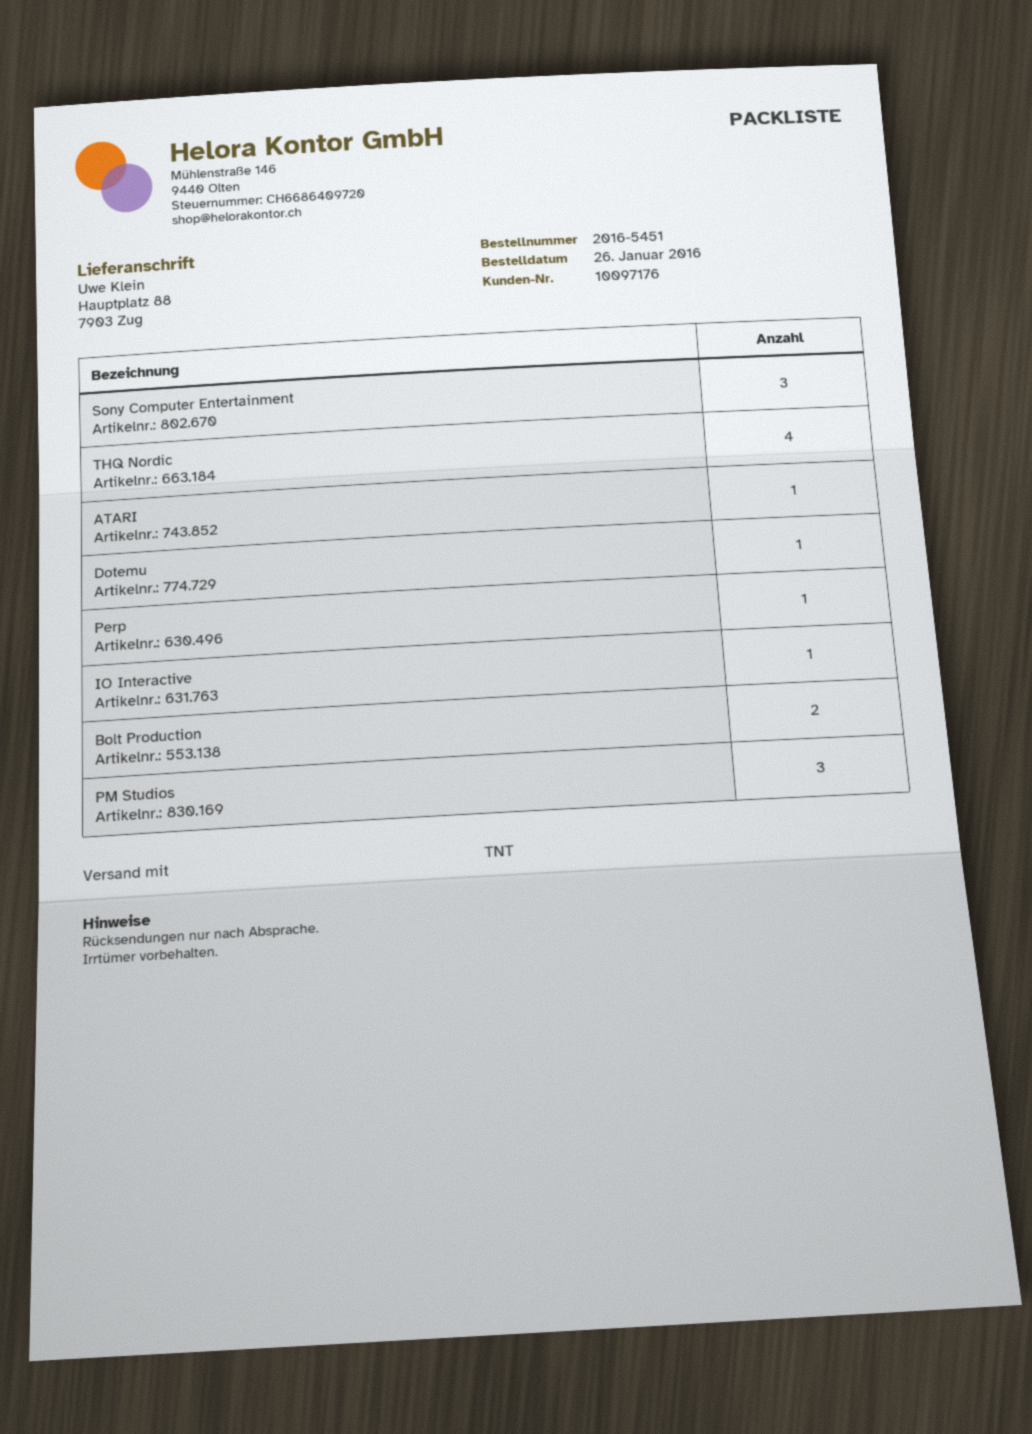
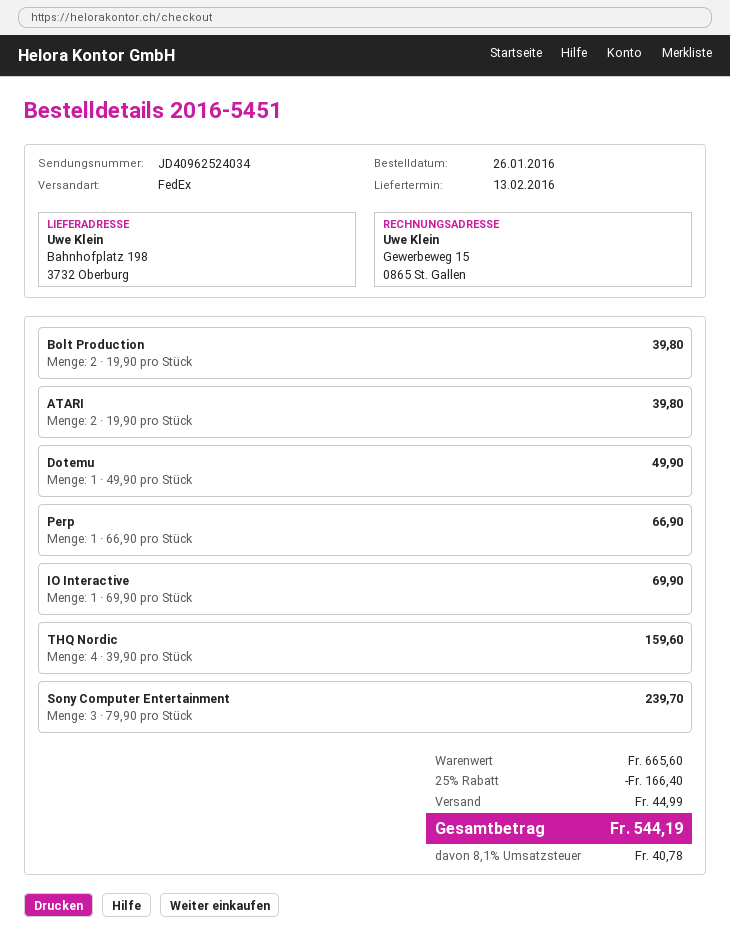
shipping method: TNT -> FedEx
ship to: Hauptplatz 88, 7903 Zug -> Bahnhofplatz 198, 3732 Oberburg
ATARI: 1 -> 2
PM Studios: 3 -> none

